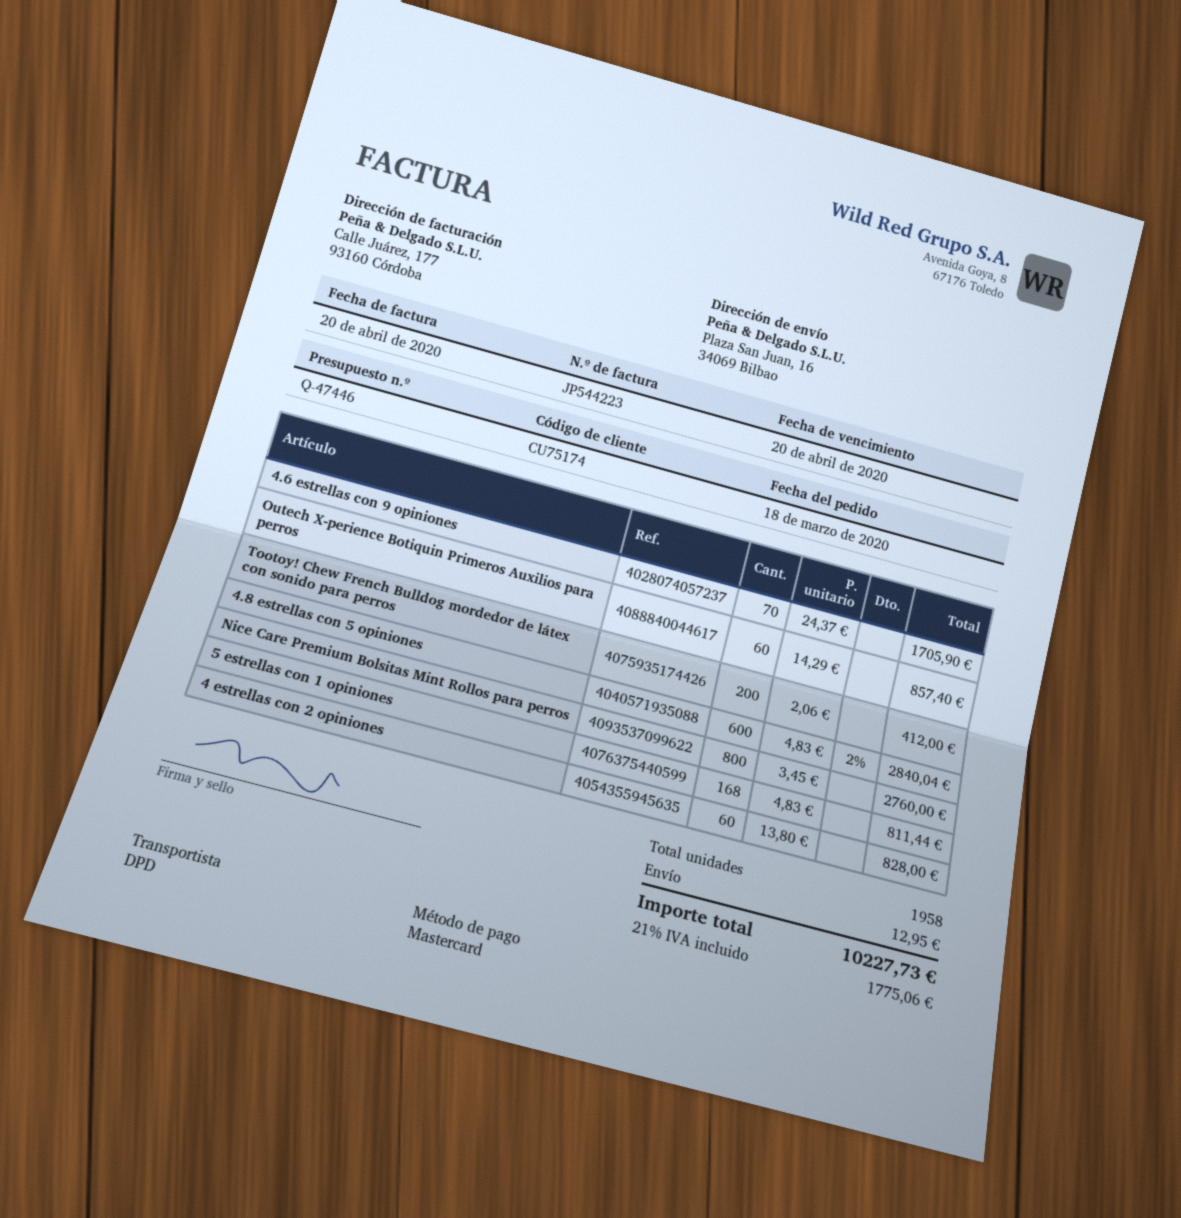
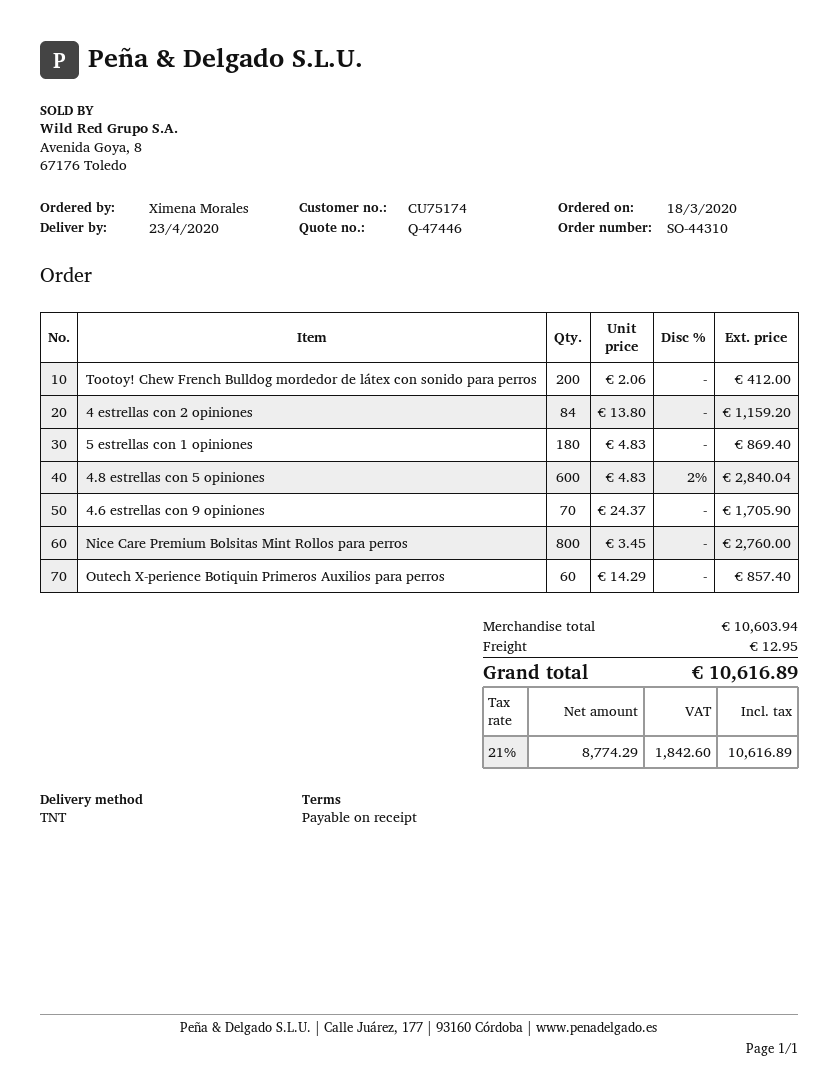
shipping method: DPD -> TNT
5 estrellas con 1 opiniones: 168 x 4.83 = 811.44 -> 180 x 4.83 = 869.40
4 estrellas con 2 opiniones: 60 x 13.80 = 828.00 -> 84 x 13.80 = 1159.20
tax: 21% = 1775.06 -> 21% = 1842.60
total: 10227.73 -> 10616.89

